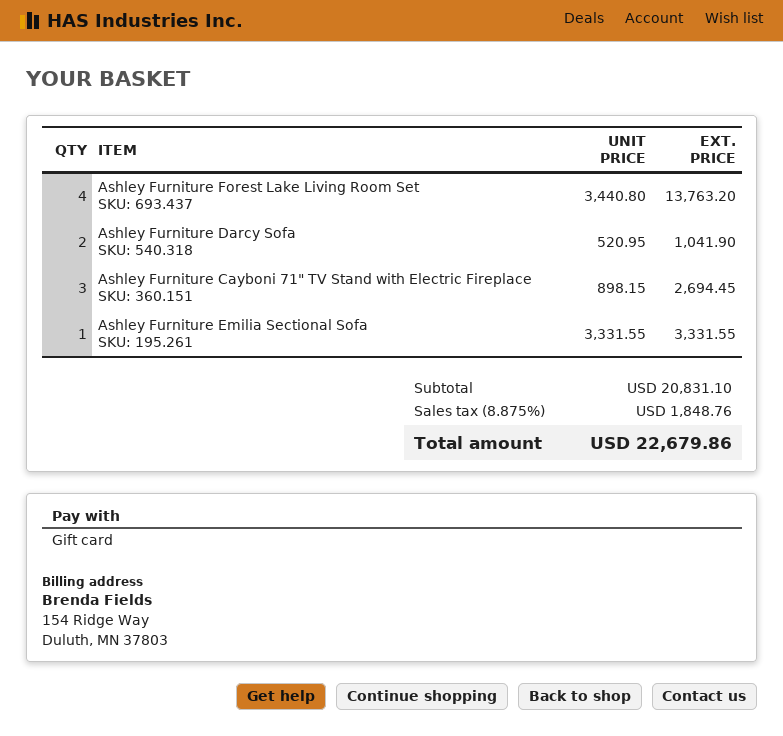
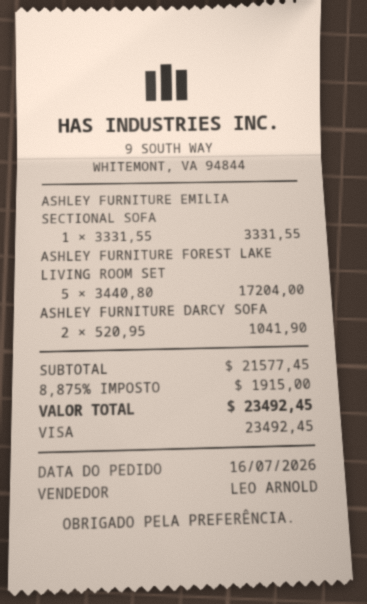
payment method: gift card -> Visa
Ashley Furniture Forest Lake Living Room Set: 4 x 3440.80 = 13763.20 -> 5 x 3440.80 = 17204.00
Ashley Furniture Cayboni 71" TV Stand with Electric Fireplace: 3 x 898.15 = 2694.45 -> none
subtotal: 20831.10 -> 21577.45
tax: 8.875% = 1848.76 -> 8.875% = 1915.00
total: 22679.86 -> 23492.45

